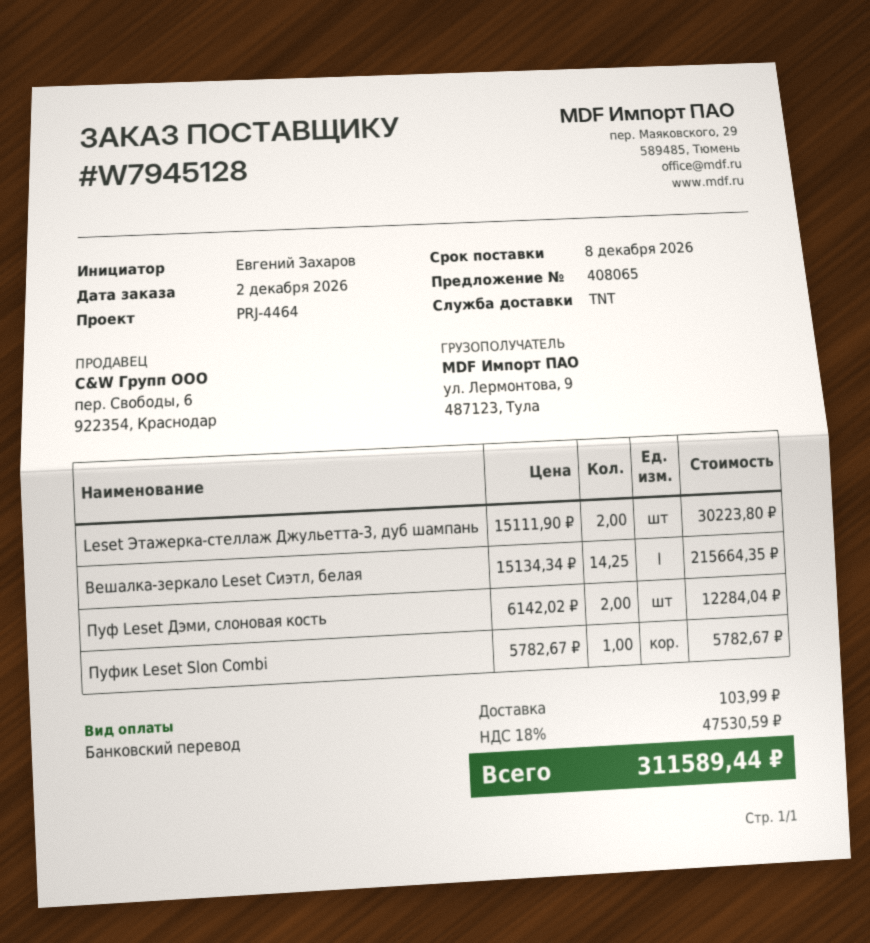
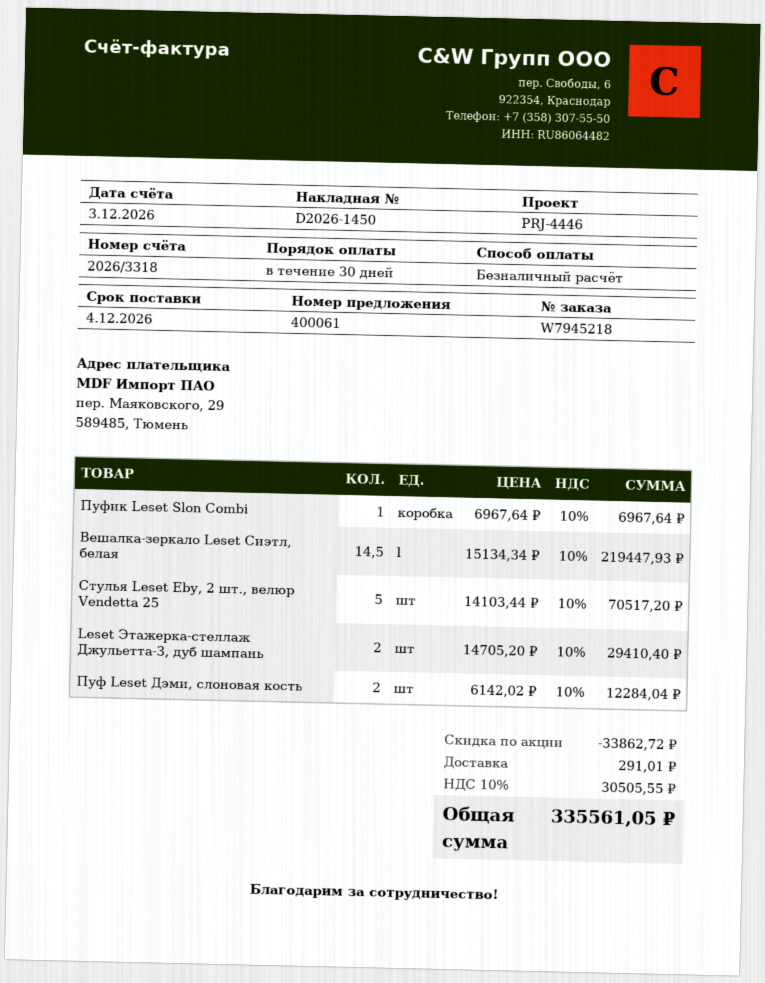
quote number: 408065 -> 400061
order number: W7945128 -> W7945218
delivery date: 2026-12-08 -> 2026-12-04
reference: PRJ-4464 -> PRJ-4446
Leset Этажерка-стеллаж Джульетта-3, дуб шампань: 2 x 15111.90 = 30223.80 -> 2 x 14705.20 = 29410.40
Вешалка-зеркало Leset Сиэтл, белая: 14.25 x 15134.34 = 215664.35 -> 14.5 x 15134.34 = 219447.93
Пуфик Leset Slon Combi: 1 x 5782.67 = 5782.67 -> 1 x 6967.64 = 6967.64
Стулья Leset Eby, 2 шт., велюр Vendetta 25: none -> 5 x 14103.44 = 70517.20
discount: none -> 33862.72
shipping: 103.99 -> 291.01
tax: 18% = 47530.59 -> 10% = 30505.55
total: 311589.44 -> 335561.05

